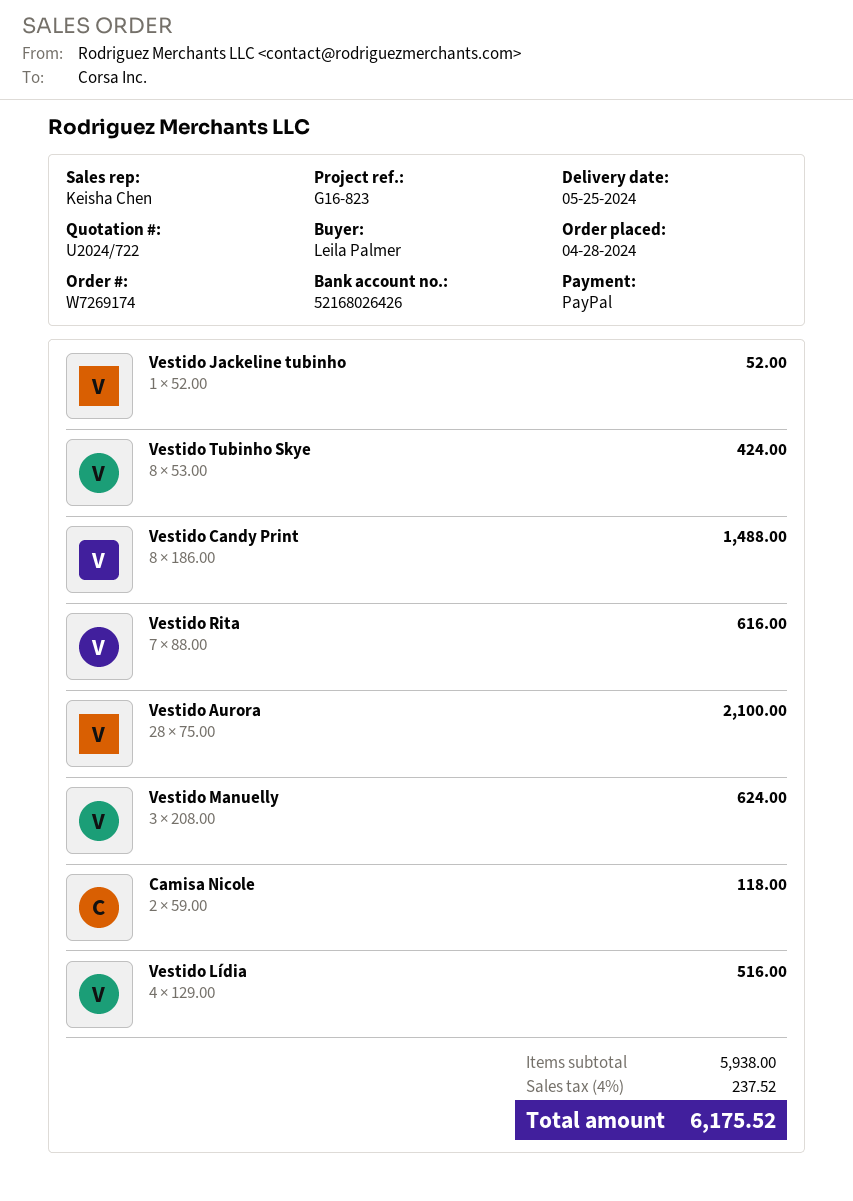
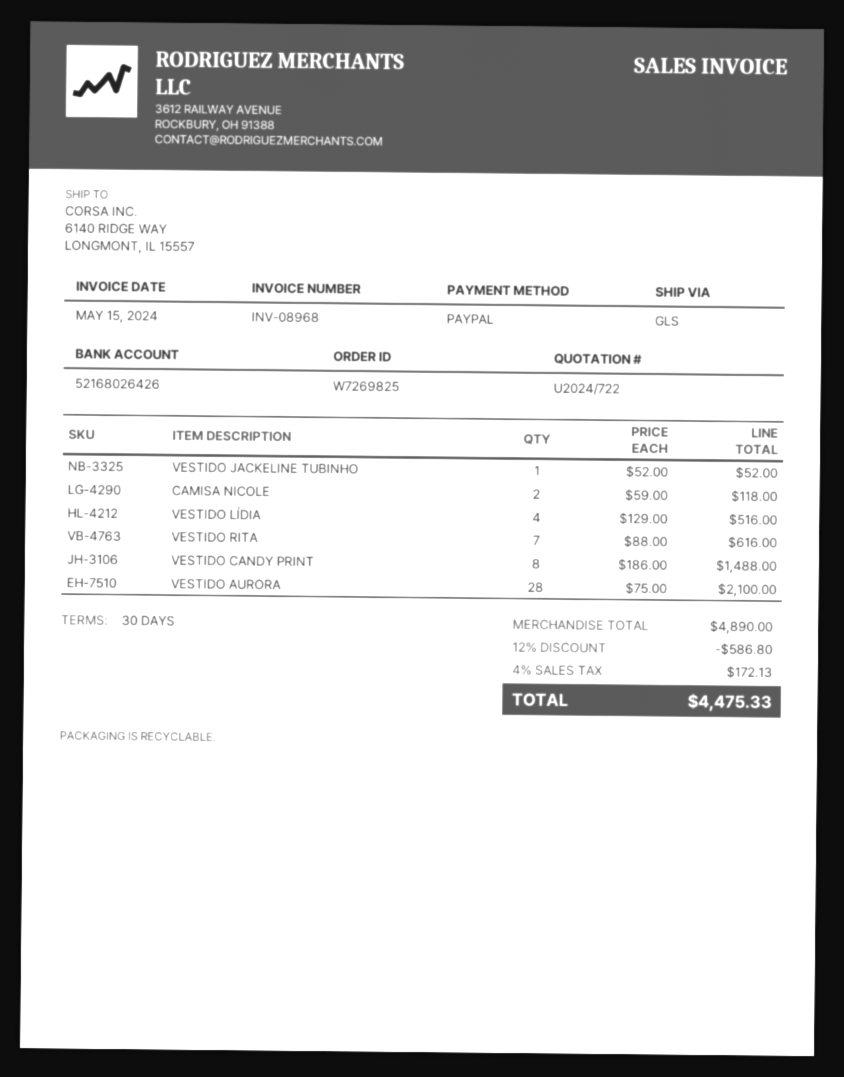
order number: W7269174 -> W7269825
Vestido Tubinho Skye: 8 x 53.00 = 424.00 -> none
Vestido Manuelly: 3 x 208.00 = 624.00 -> none
subtotal: 5938.00 -> 4890.00
discount: none -> 12% = 586.80
tax: 4% = 237.52 -> 4% = 172.13
total: 6175.52 -> 4475.33

